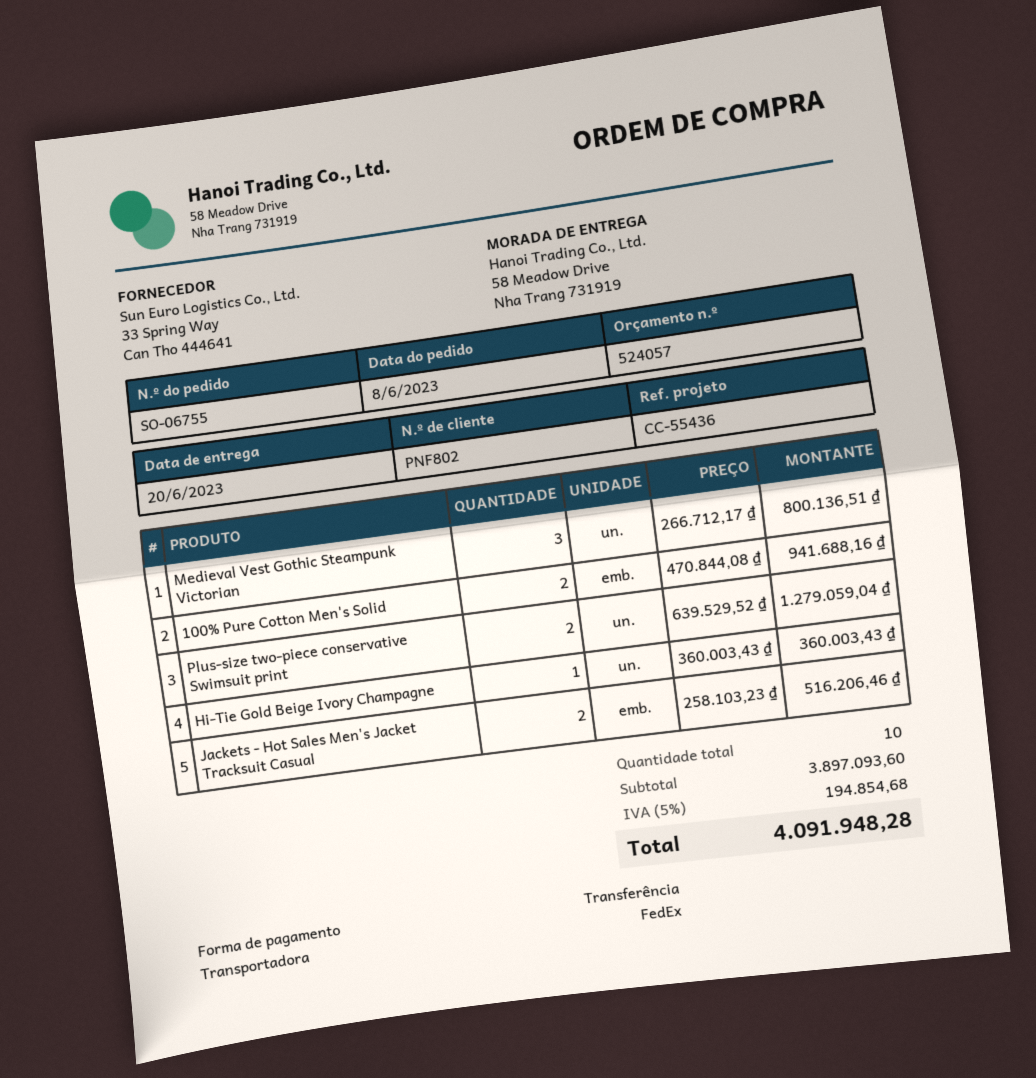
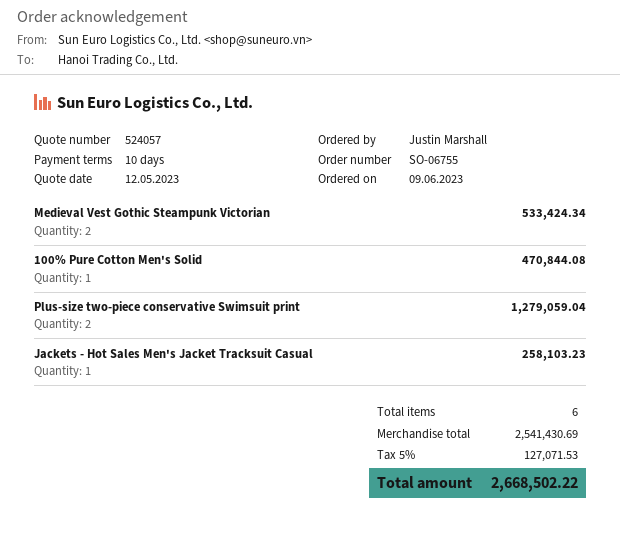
order date: 2023-06-08 -> 2023-06-09
Medieval Vest Gothic Steampunk Victorian: 3 for 800136.51 -> 2 for 533424.34
100% Pure Cotton Men's Solid: 2 for 941688.16 -> 1 for 470844.08
Hi-Tie Gold Beige Ivory Champagne: 1 for 360003.43 -> none
Jackets - Hot Sales Men's Jacket Tracksuit Casual: 2 for 516206.46 -> 1 for 258103.23
total quantity: 10 -> 6
subtotal: 3897093.60 -> 2541430.69
tax: 5% = 194854.68 -> 5% = 127071.53
total: 4091948.28 -> 2668502.22

